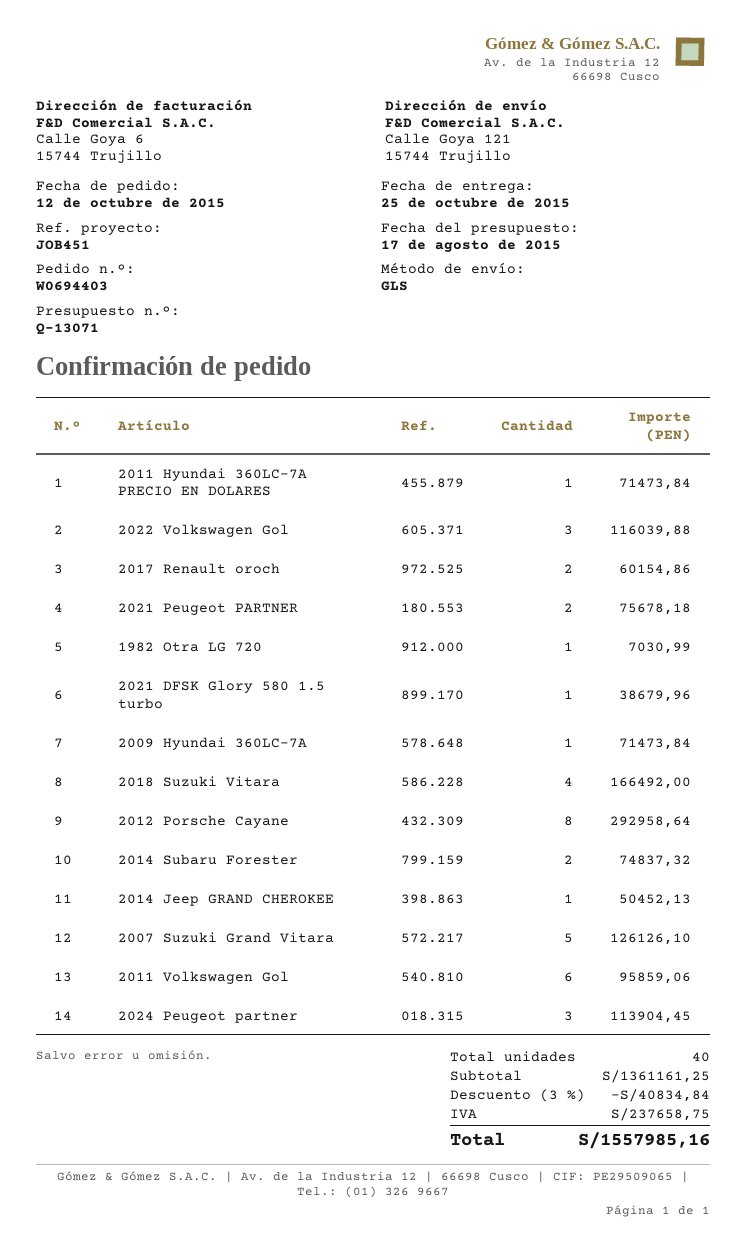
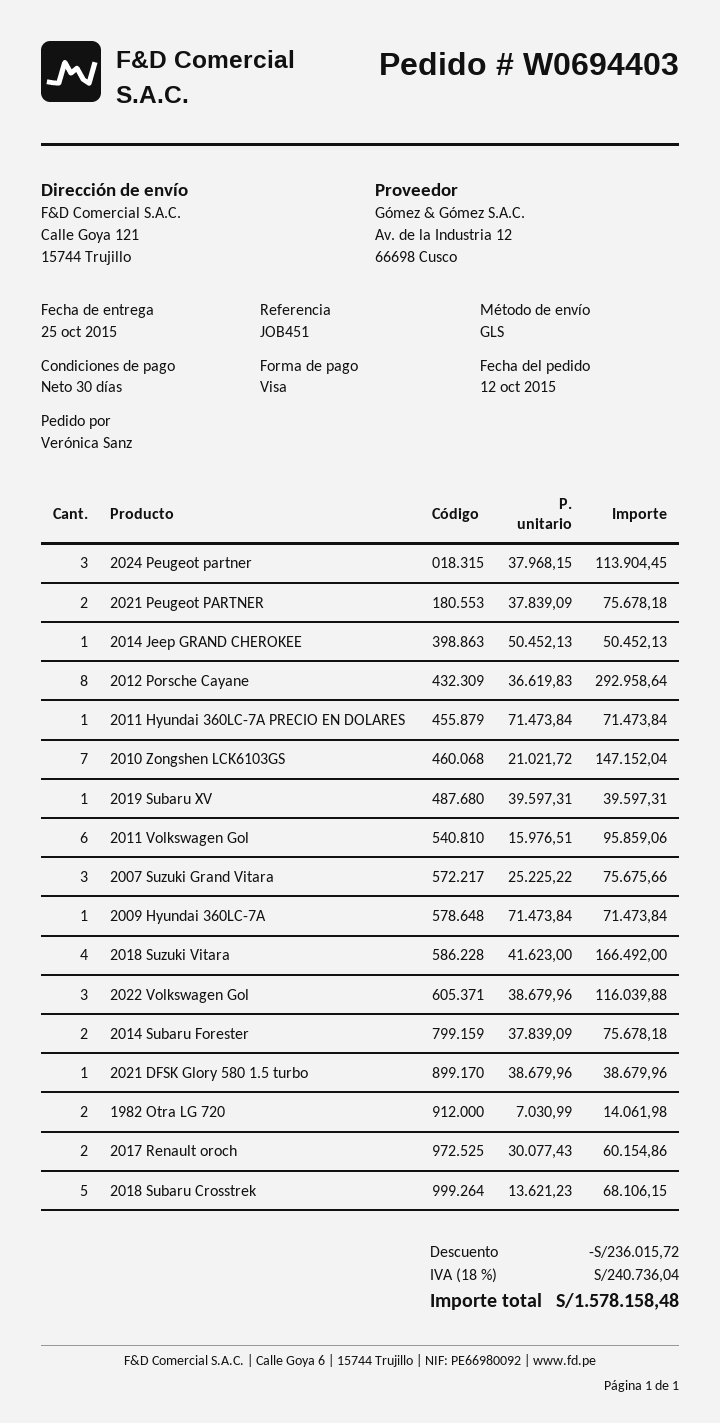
1982 Otra LG 720: 1 for 7030.99 -> 2 for 14061.98
2014 Subaru Forester: 2 for 74837.32 -> 2 for 75678.18
2007 Suzuki Grand Vitara: 5 for 126126.10 -> 3 for 75675.66
2010 Zongshen LCK6103GS: none -> 7 for 147152.04
2019 Subaru XV: none -> 1 for 39597.31
2018 Subaru Crosstrek: none -> 5 for 68106.15
discount: 40834.84 -> 236015.72
tax: 237658.75 -> 240736.04
total: 1557985.16 -> 1578158.48

